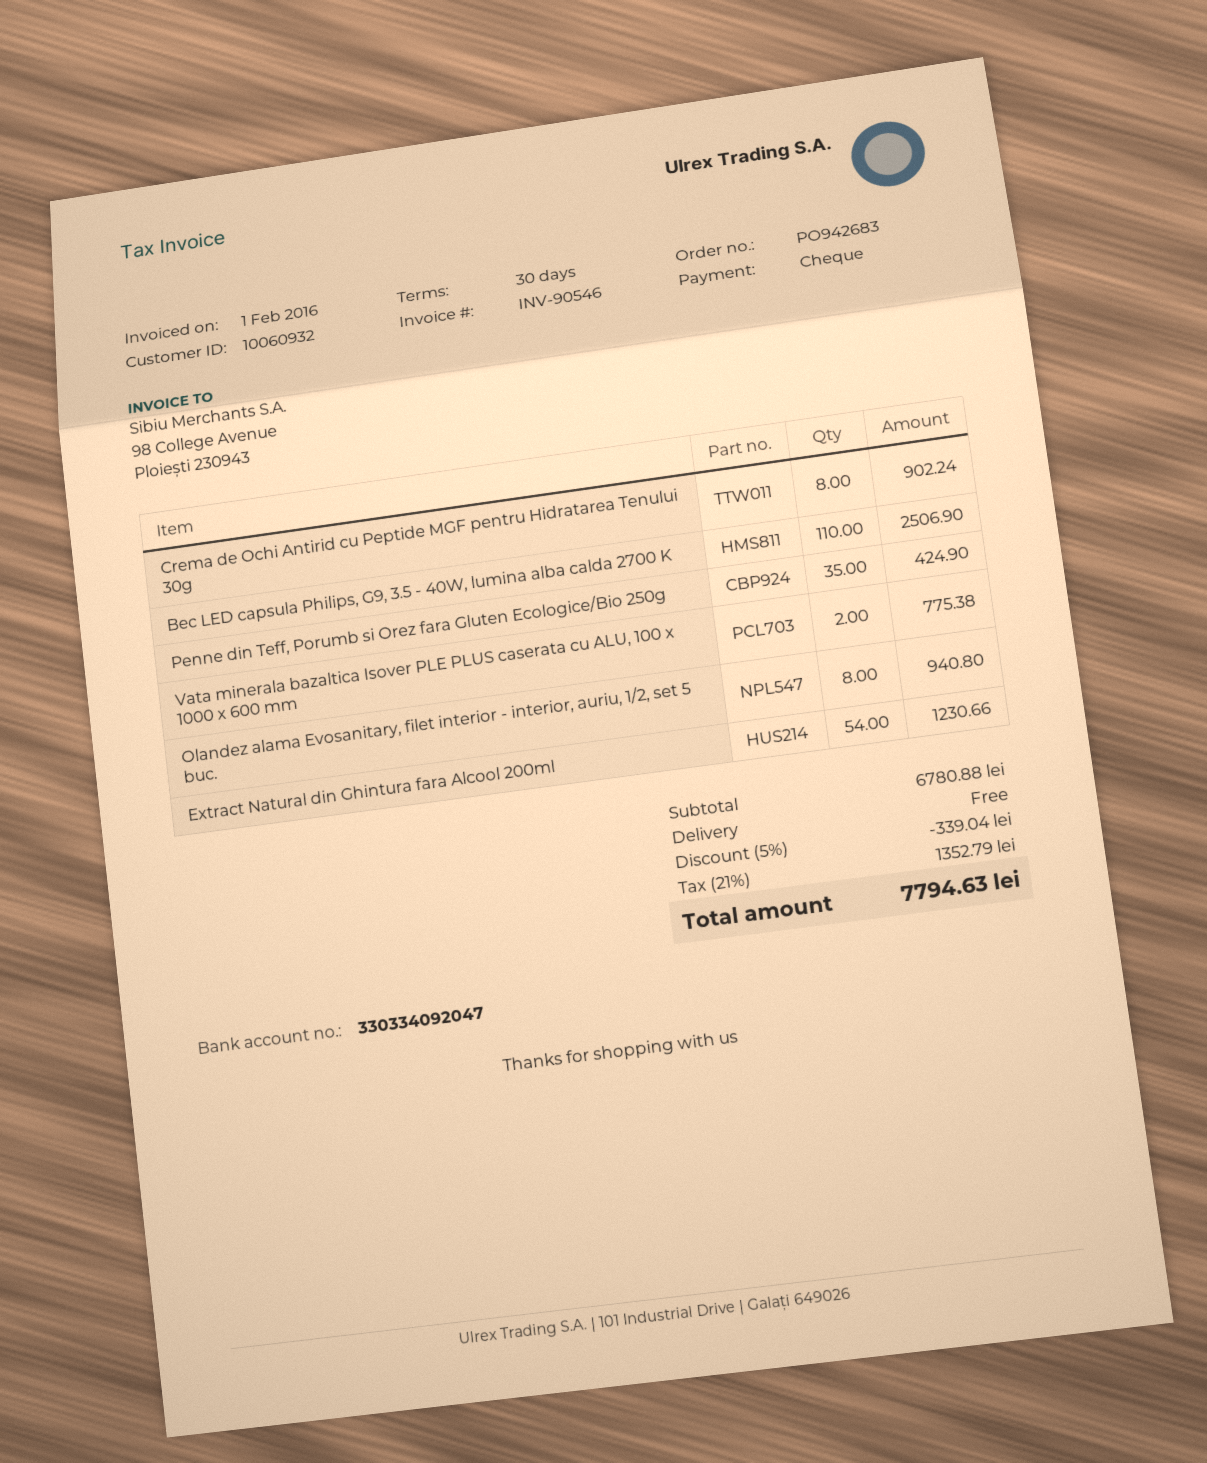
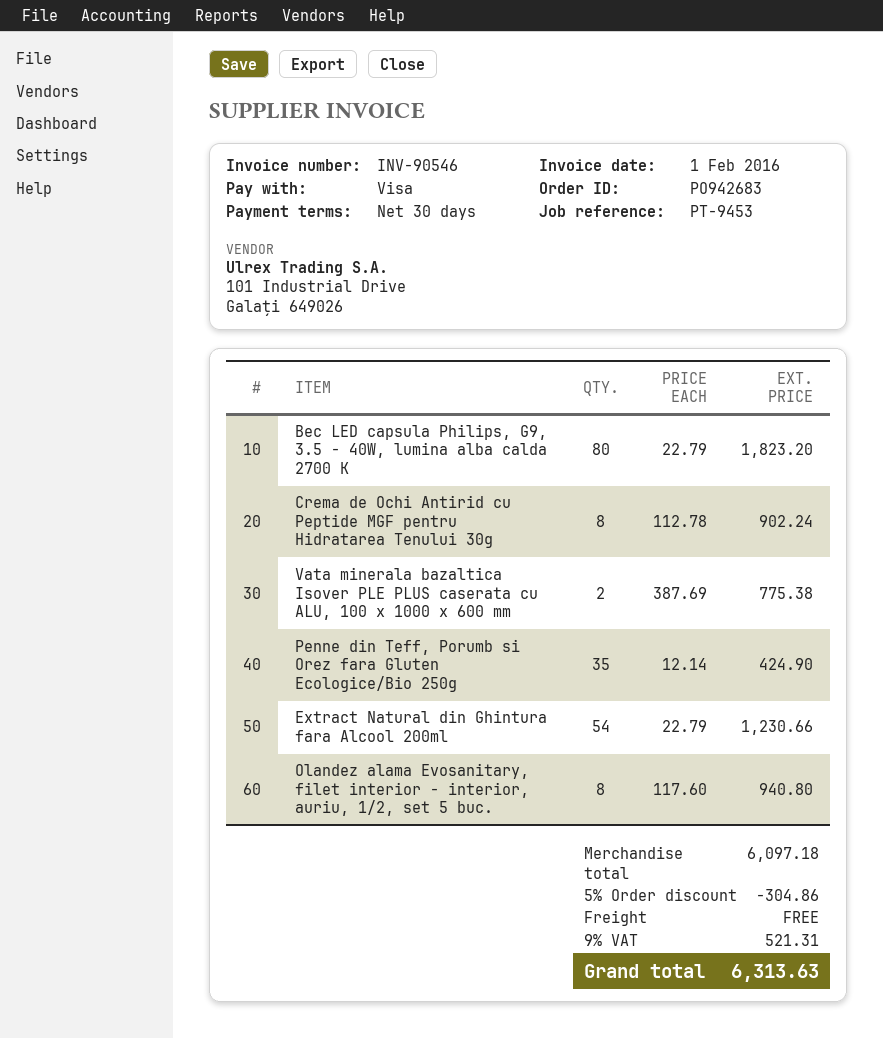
payment method: cheque -> Visa
Bec LED capsula Philips, G9, 3.5 - 40W, lumina alba calda 2700 K: 110 for 2506.90 -> 80 for 1823.20
subtotal: 6780.88 -> 6097.18
discount: 5% = 339.04 -> 5% = 304.86
tax: 21% = 1352.79 -> 9% = 521.31
total: 7794.63 -> 6313.63

